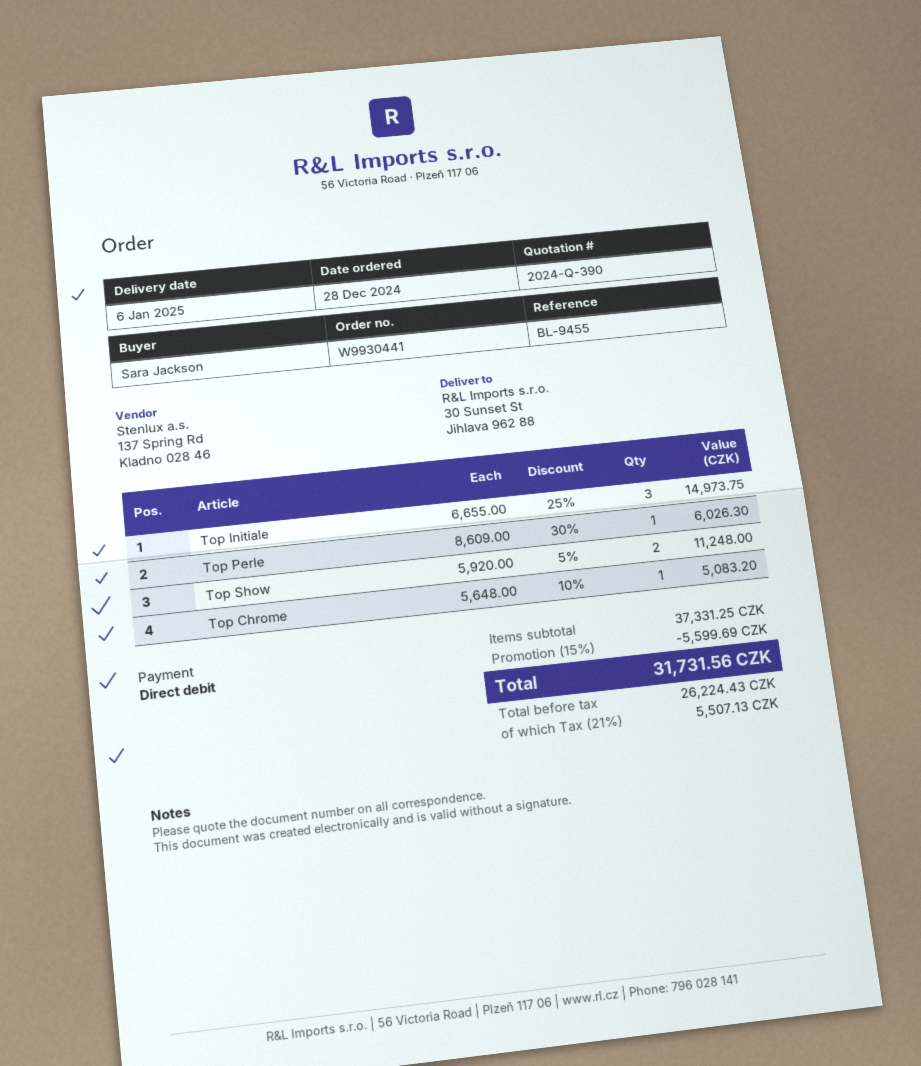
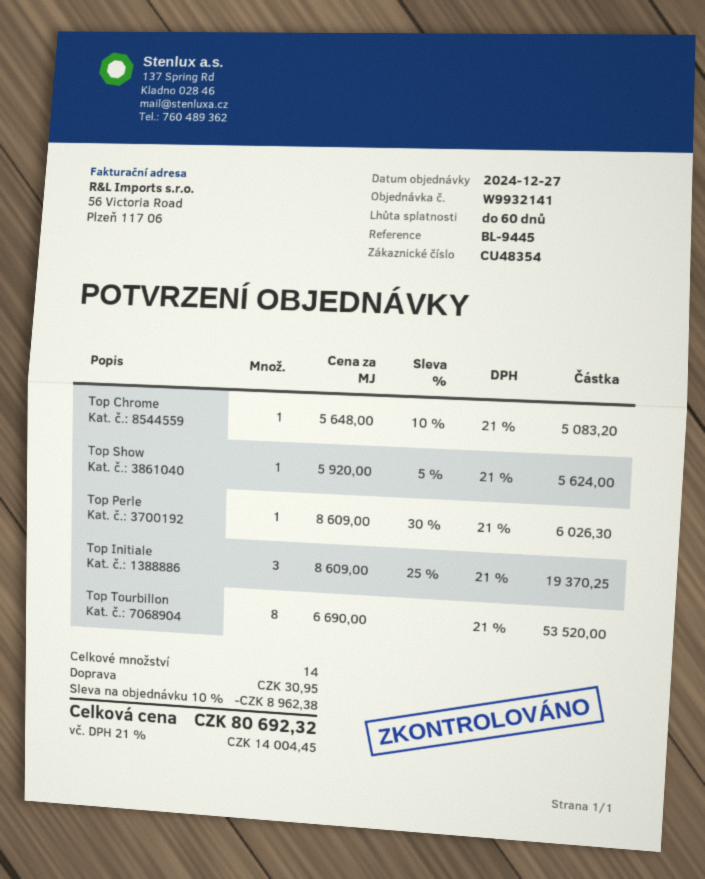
order number: W9930441 -> W9932141
order date: 2024-12-28 -> 2024-12-27
reference: BL-9455 -> BL-9445
Top Initiale: 3 x 6655.00 - 25% = 14973.75 -> 3 x 8609.00 - 25% = 19370.25
Top Show: 2 x 5920.00 - 5% = 11248.00 -> 1 x 5920.00 - 5% = 5624.00
Top Tourbillon: none -> 8 x 6690.00 = 53520.00
discount: 15% = 5599.69 -> 10% = 8962.38
shipping: none -> 30.95
tax: 21% = 5507.13 -> 21% = 14004.45
total: 31731.56 -> 80692.32

